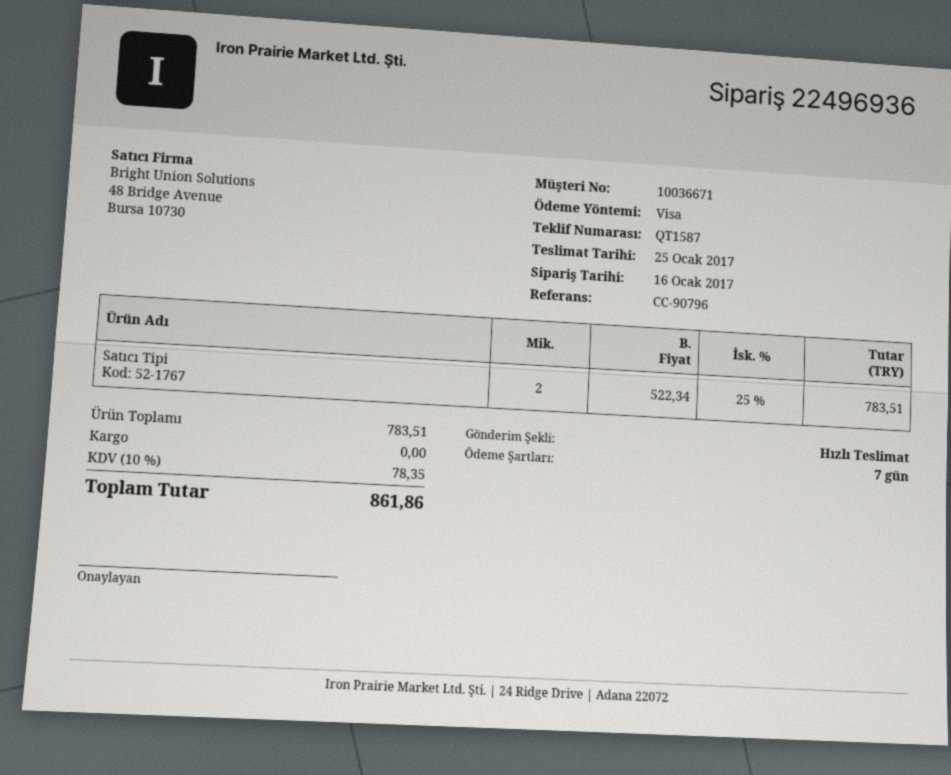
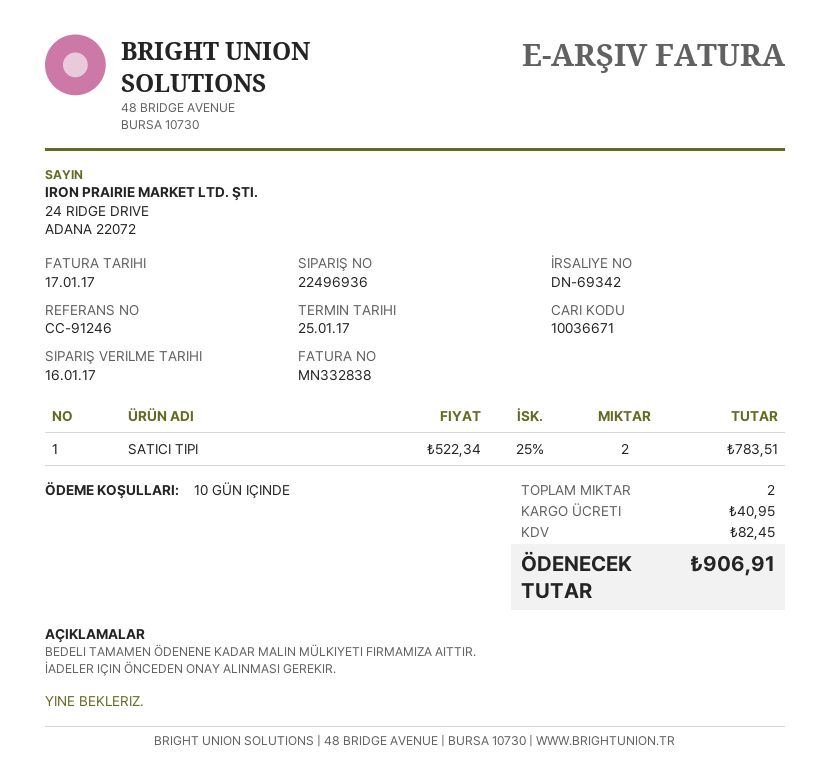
payment terms: 7 days -> 10 days
reference: CC-90796 -> CC-91246
shipping: 0.00 -> 40.95
tax: 78.35 -> 82.45
total: 861.86 -> 906.91

